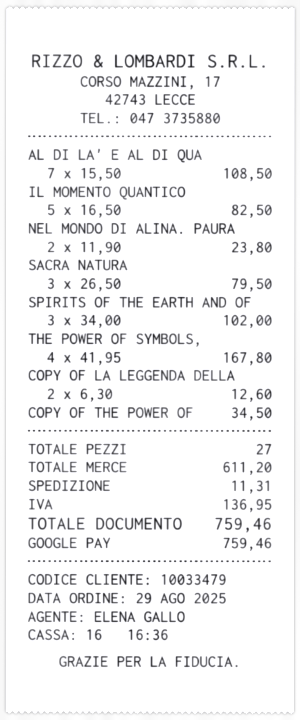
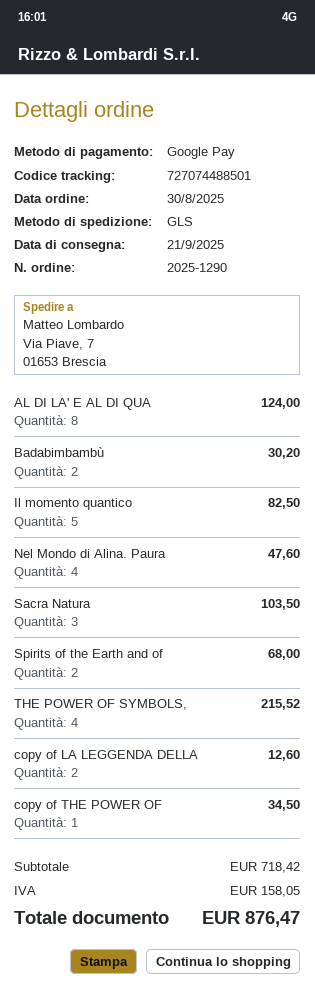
order date: 2025-08-29 -> 2025-08-30
AL DI LA' E AL DI QUA: 7 for 108.50 -> 8 for 124.00
NEL MONDO DI ALINA. PAURA: 2 for 23.80 -> 4 for 47.60
SACRA NATURA: 3 for 79.50 -> 3 for 103.50
SPIRITS OF THE EARTH AND OF: 3 for 102.00 -> 2 for 68.00
THE POWER OF SYMBOLS,: 4 for 167.80 -> 4 for 215.52
Badabimbambù: none -> 2 for 30.20
subtotal: 611.20 -> 718.42
shipping: 11.31 -> none
tax: 136.95 -> 158.05
total: 759.46 -> 876.47

